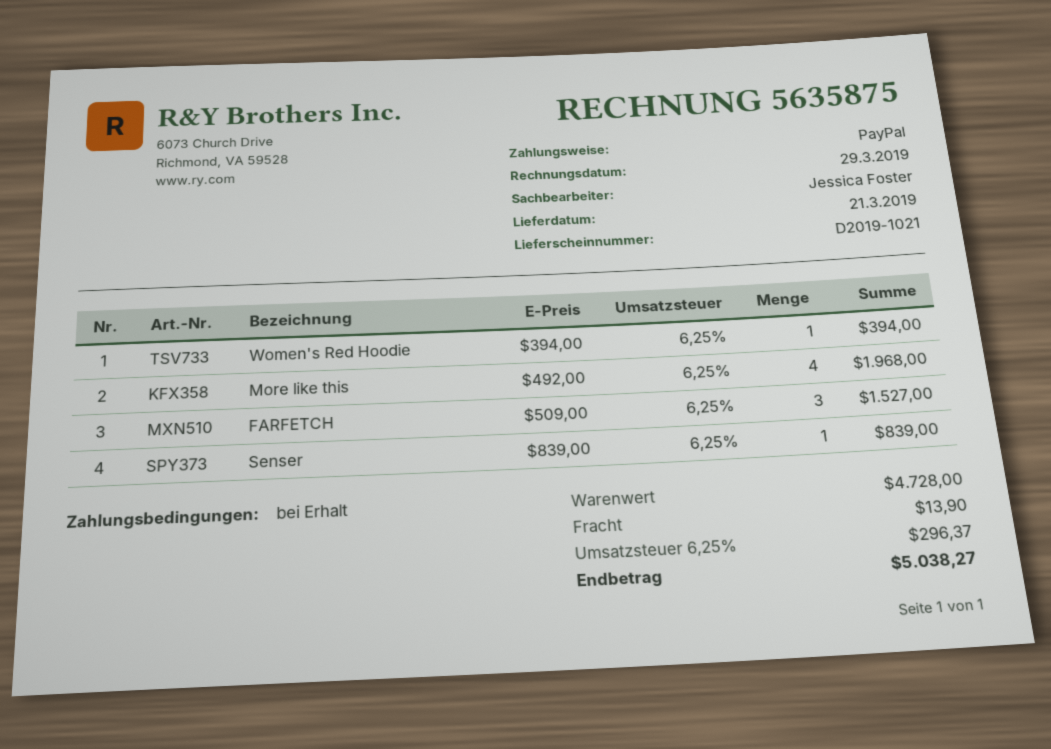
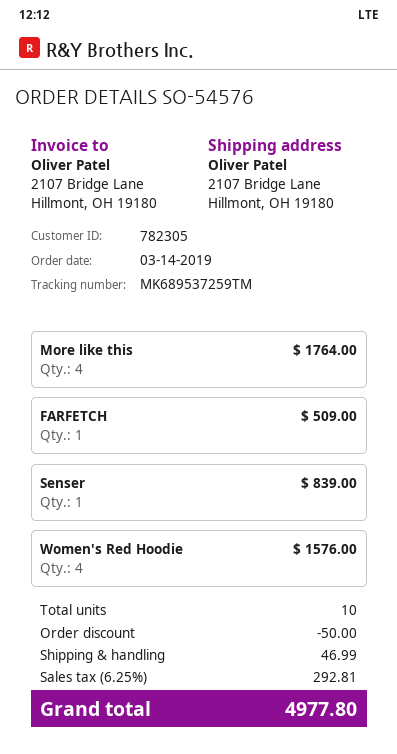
Women's Red Hoodie: 1 for 394.00 -> 4 for 1576.00
More like this: 4 for 1968.00 -> 4 for 1764.00
FARFETCH: 3 for 1527.00 -> 1 for 509.00
discount: none -> 50.00
shipping: 13.90 -> 46.99
tax: 6.25% = 296.37 -> 6.25% = 292.81
total: 5038.27 -> 4977.80

